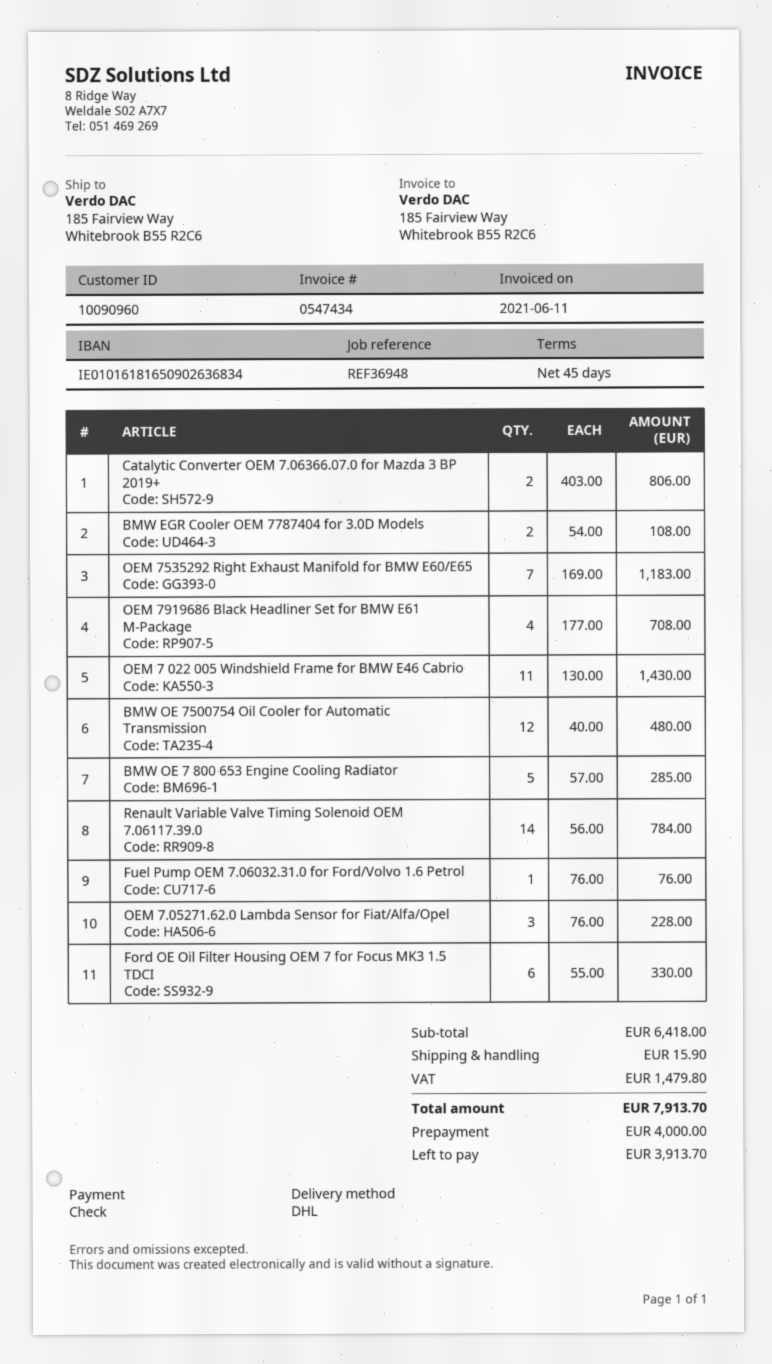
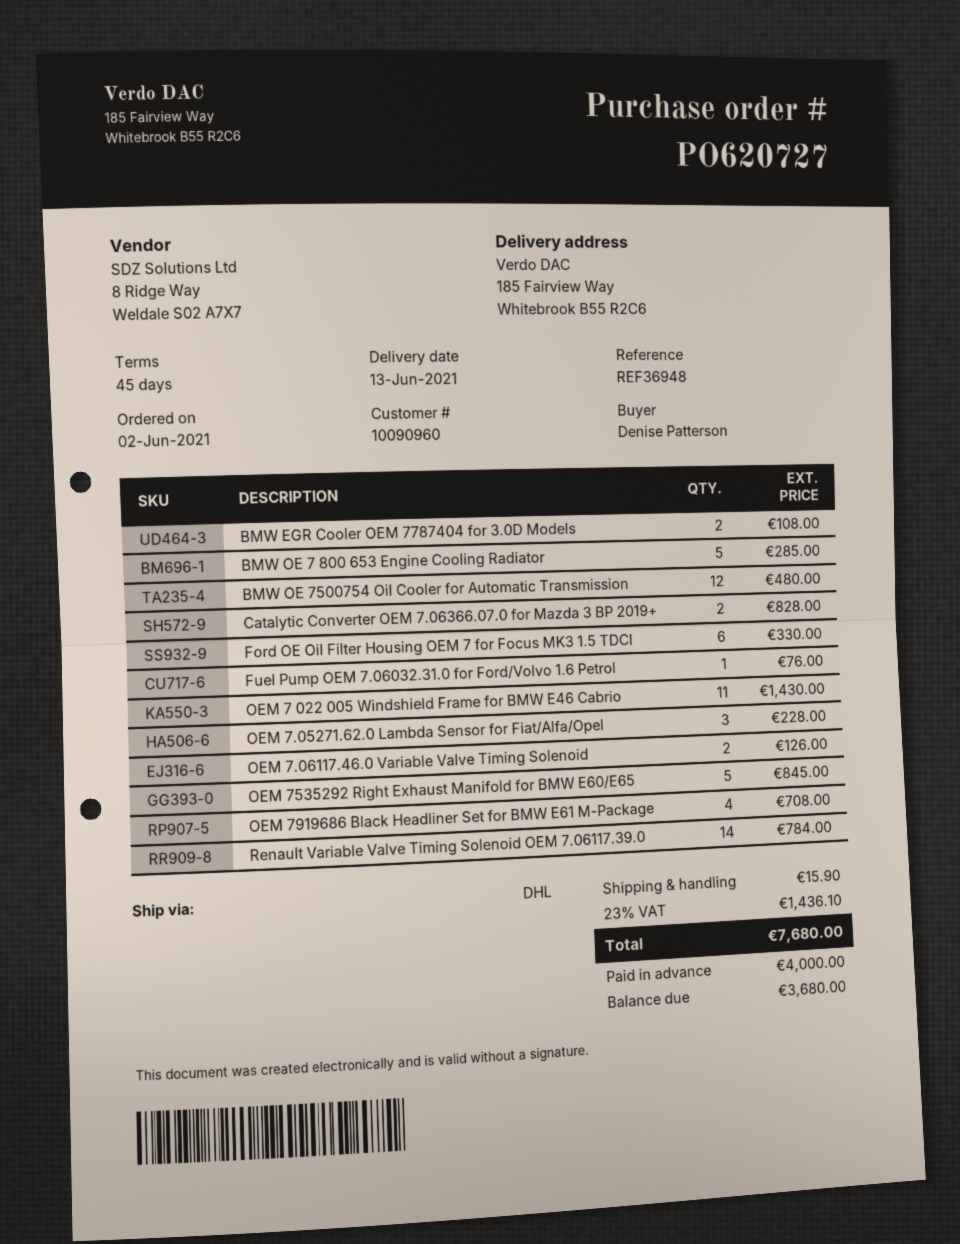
Catalytic Converter OEM 7.06366.07.0 for Mazda 3 BP 2019+: 2 for 806.00 -> 2 for 828.00
OEM 7535292 Right Exhaust Manifold for BMW E60/E65: 7 for 1183.00 -> 5 for 845.00
OEM 7.06117.46.0 Variable Valve Timing Solenoid: none -> 2 for 126.00
tax: 1479.80 -> 1436.10
total: 7913.70 -> 7680.00
balance: 3913.70 -> 3680.00

